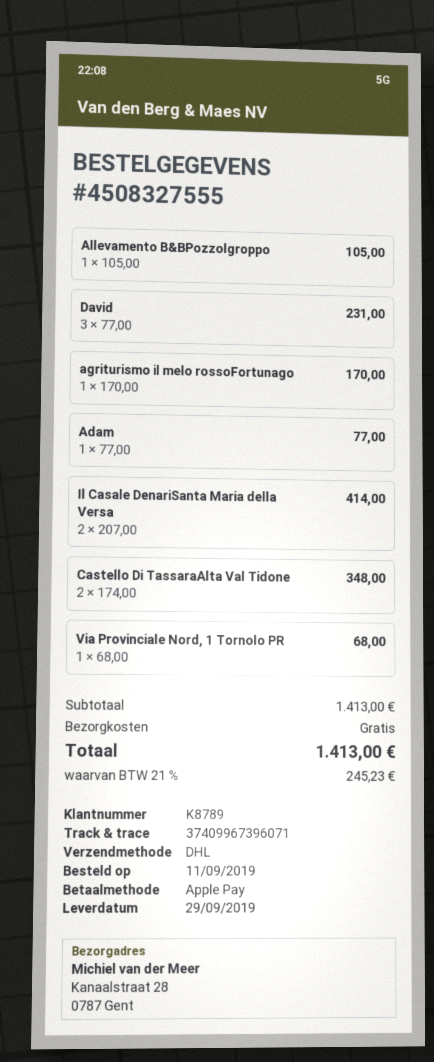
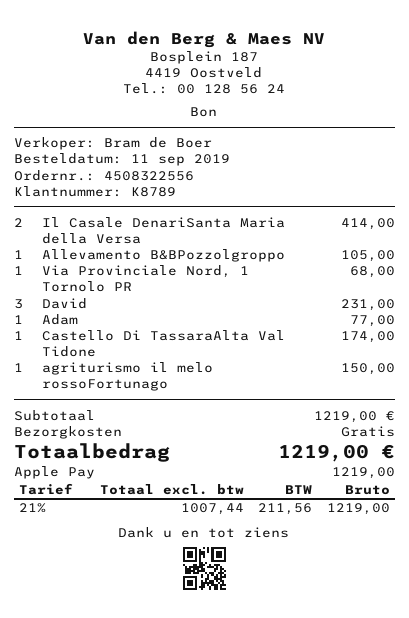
order number: 4508327555 -> 4508322556
agriturismo il melo rossoFortunago: 1 for 170.00 -> 1 for 150.00
Castello Di TassaraAlta Val Tidone: 2 for 348.00 -> 1 for 174.00
subtotal: 1413.00 -> 1219.00
tax: 21% = 245.23 -> 21% = 211.56
total: 1413.00 -> 1219.00

